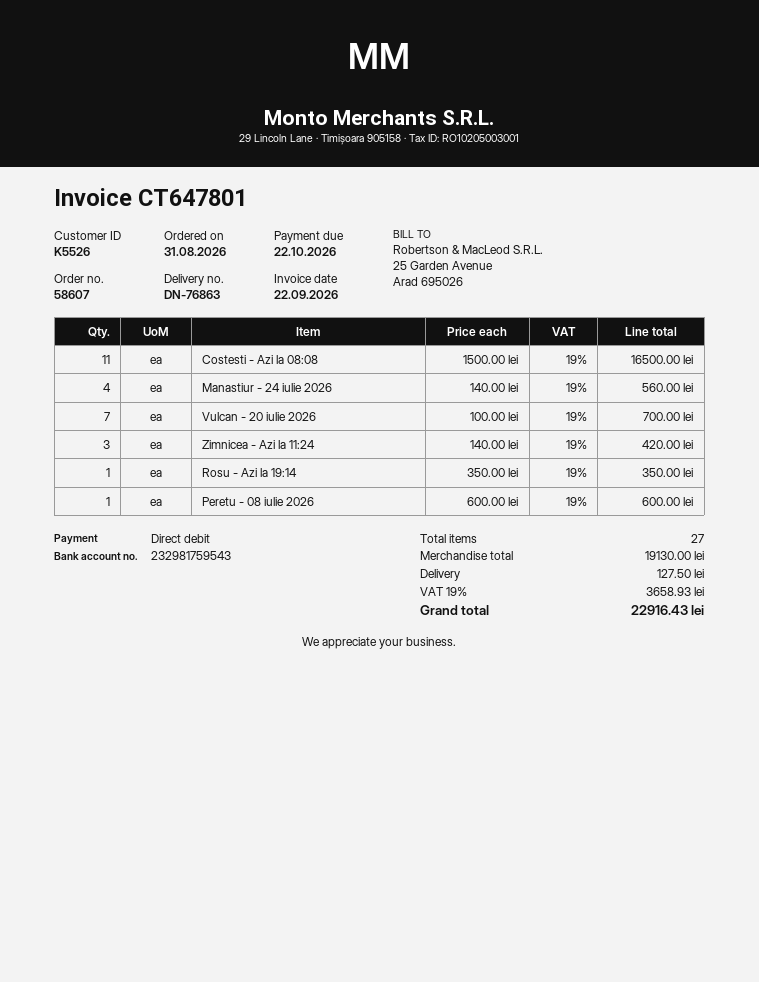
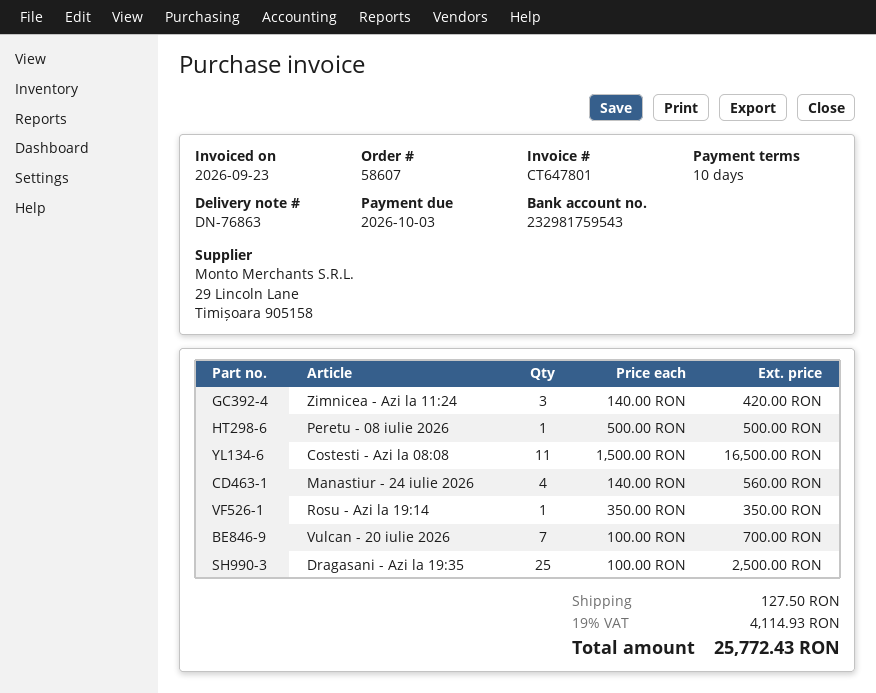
invoice date: 2026-09-22 -> 2026-09-23
due date: 2026-10-22 -> 2026-10-03
Peretu - 08 iulie 2026: 1 x 600.00 = 600.00 -> 1 x 500.00 = 500.00
Dragasani - Azi la 19:35: none -> 25 x 100.00 = 2500.00
tax: 19% = 3658.93 -> 19% = 4114.93
total: 22916.43 -> 25772.43

